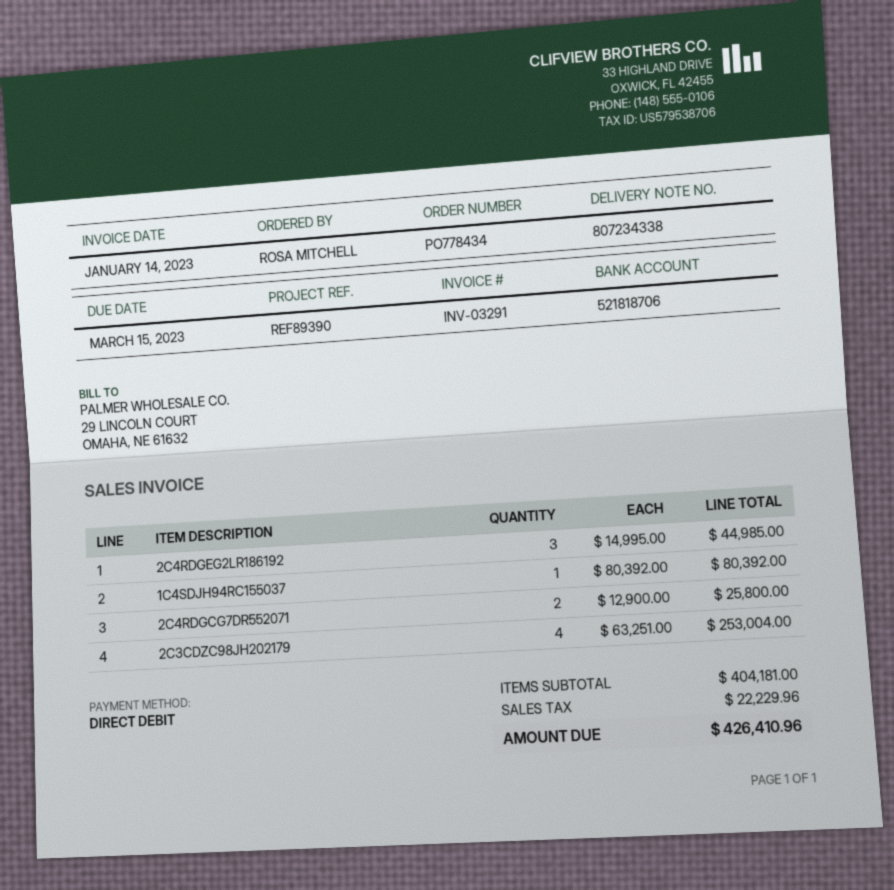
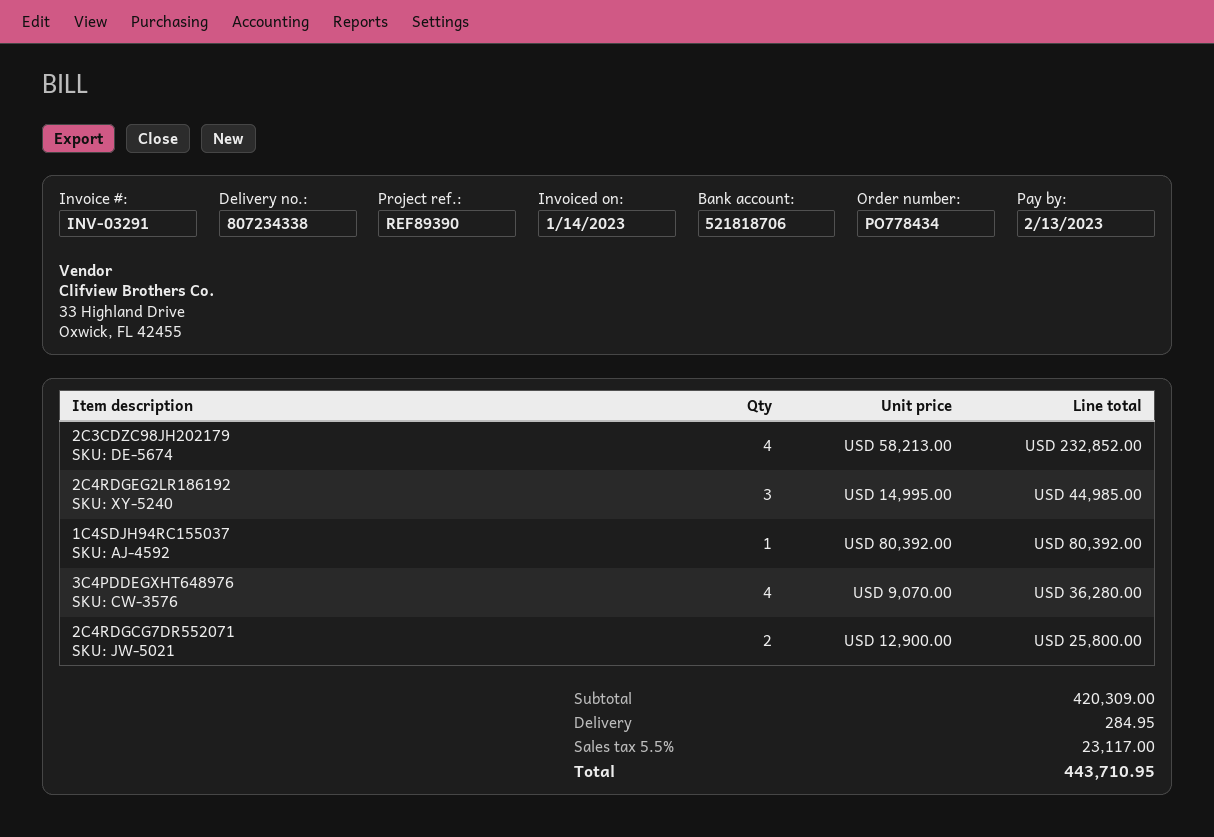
due date: 2023-03-15 -> 2023-02-13
2C3CDZC98JH202179: 4 x 63251.00 = 253004.00 -> 4 x 58213.00 = 232852.00
3C4PDDEGXHT648976: none -> 4 x 9070.00 = 36280.00
subtotal: 404181.00 -> 420309.00
shipping: none -> 284.95
tax: 22229.96 -> 23117.00
total: 426410.96 -> 443710.95

